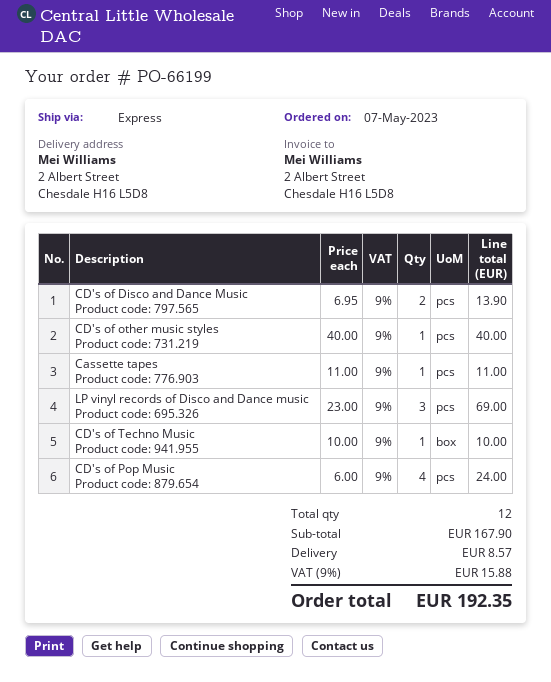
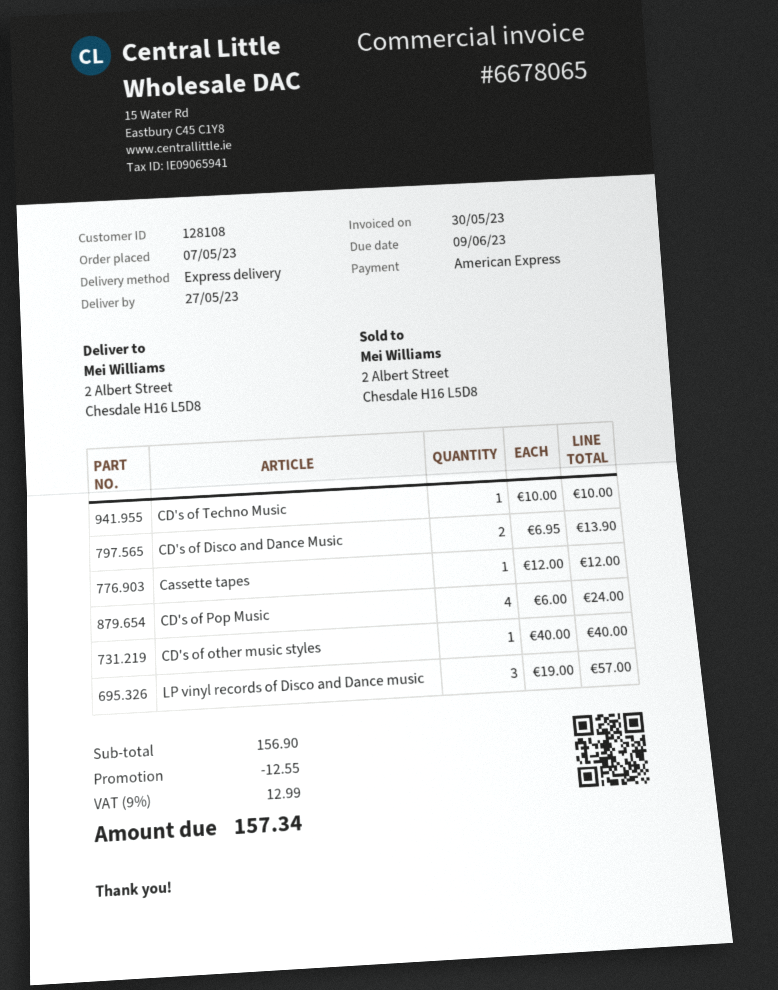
Cassette tapes: 1 x 11.00 = 11.00 -> 1 x 12.00 = 12.00
LP vinyl records of Disco and Dance music: 3 x 23.00 = 69.00 -> 3 x 19.00 = 57.00
subtotal: 167.90 -> 156.90
discount: none -> 12.55
shipping: 8.57 -> none
tax: 9% = 15.88 -> 9% = 12.99
total: 192.35 -> 157.34

